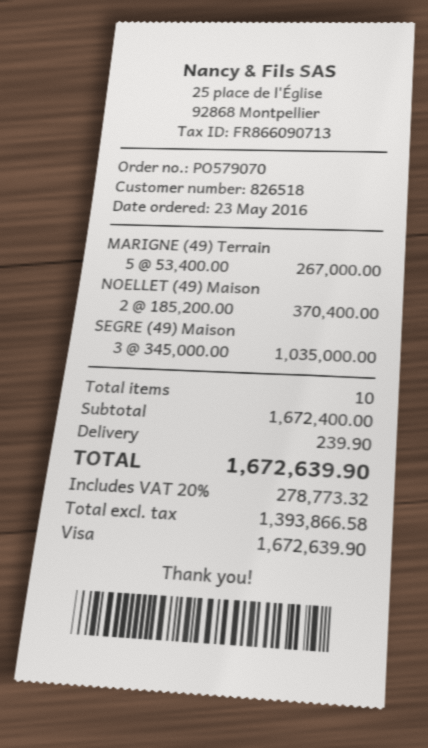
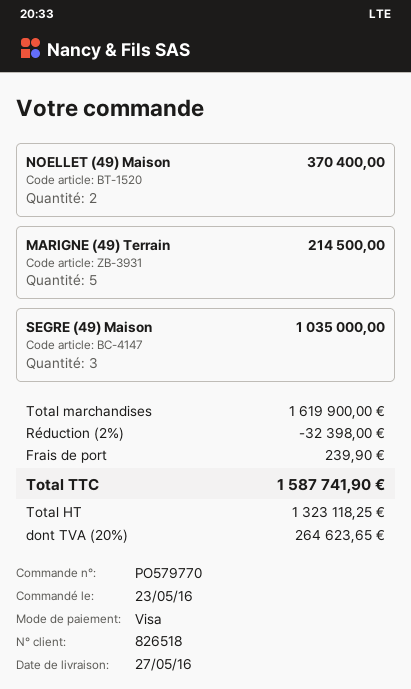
order number: PO579070 -> PO579770
MARIGNE (49) Terrain: 5 for 267000.00 -> 5 for 214500.00
subtotal: 1672400.00 -> 1619900.00
discount: none -> 2% = 32398.00
net: 1393866.58 -> 1323118.25
tax: 20% = 278773.32 -> 20% = 264623.65
total: 1672639.90 -> 1587741.90

